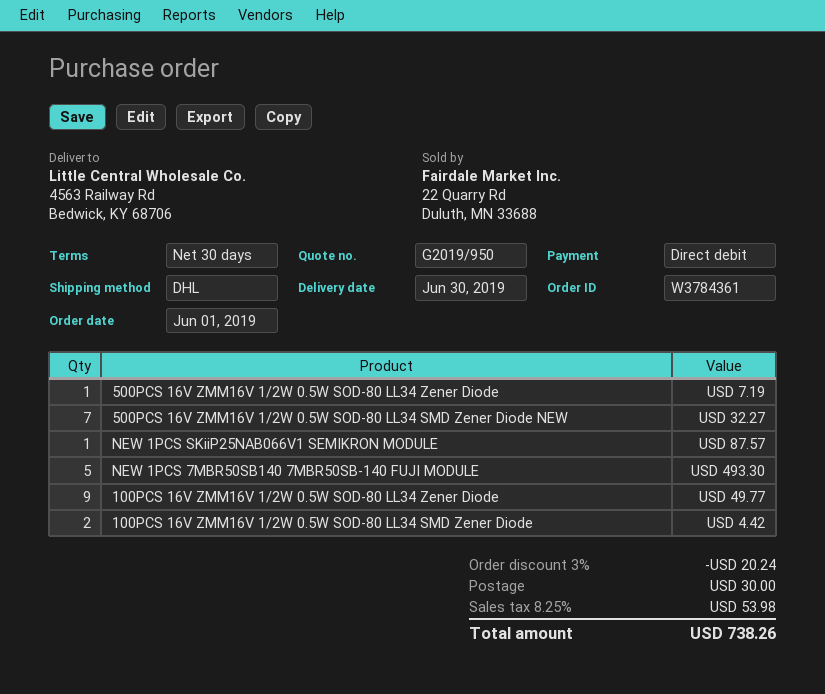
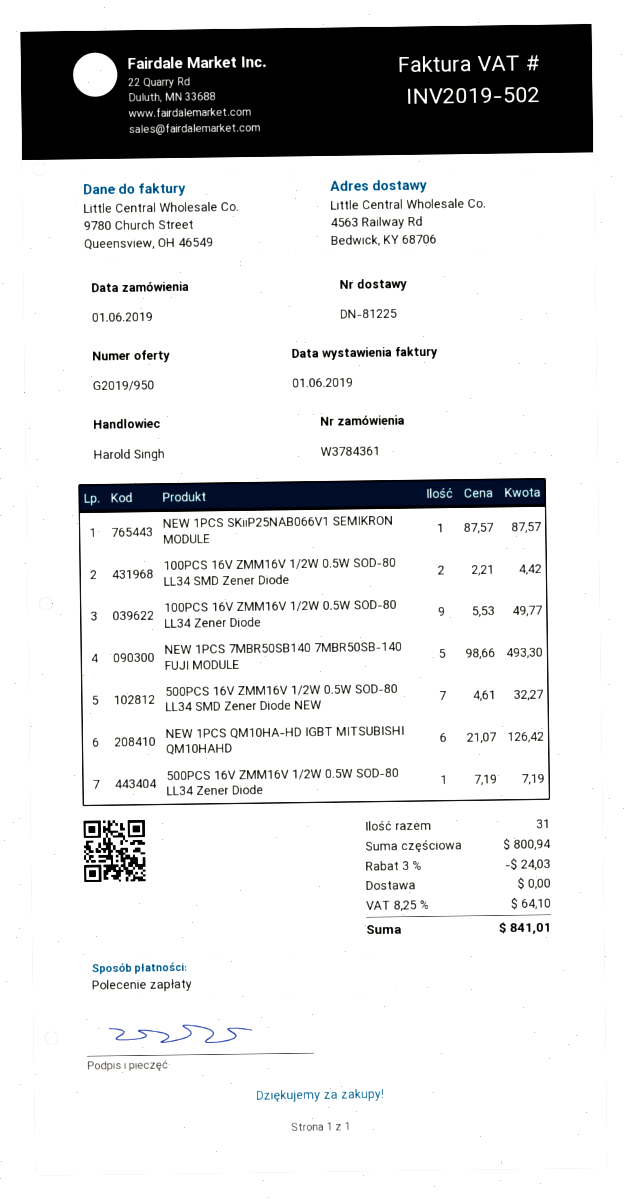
NEW 1PCS QM10HA-HD IGBT MITSUBISHI QM10HAHD: none -> 6 for 126.42
discount: 3% = 20.24 -> 3% = 24.03
shipping: 30.00 -> 0.00
tax: 8.25% = 53.98 -> 8.25% = 64.10
total: 738.26 -> 841.01

